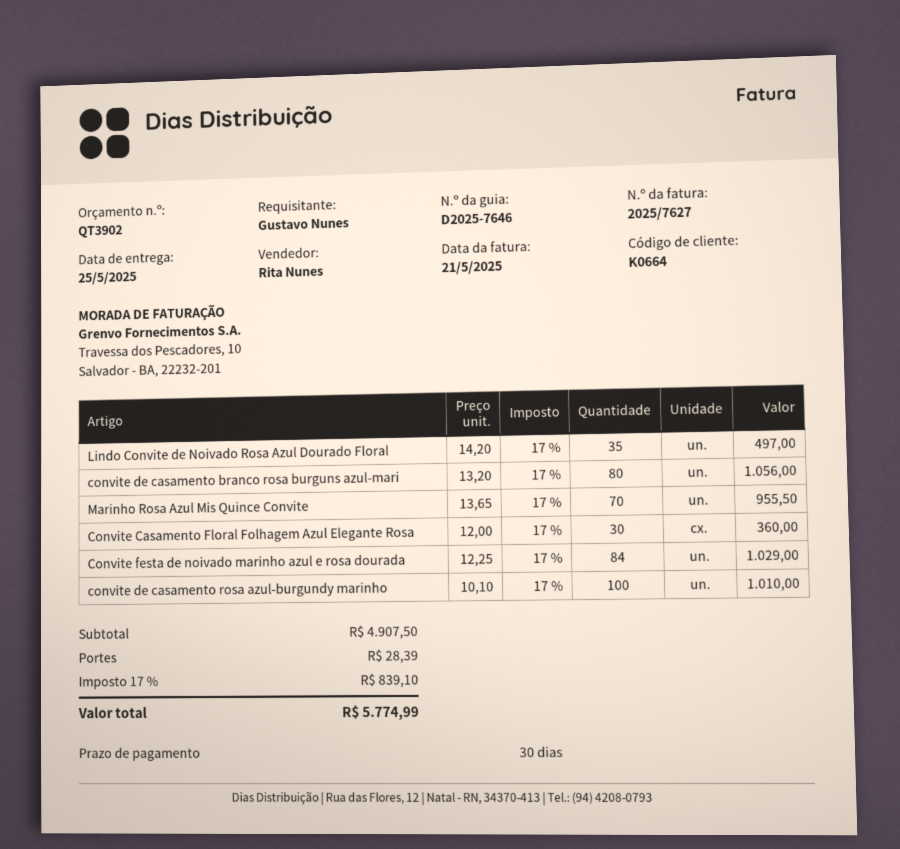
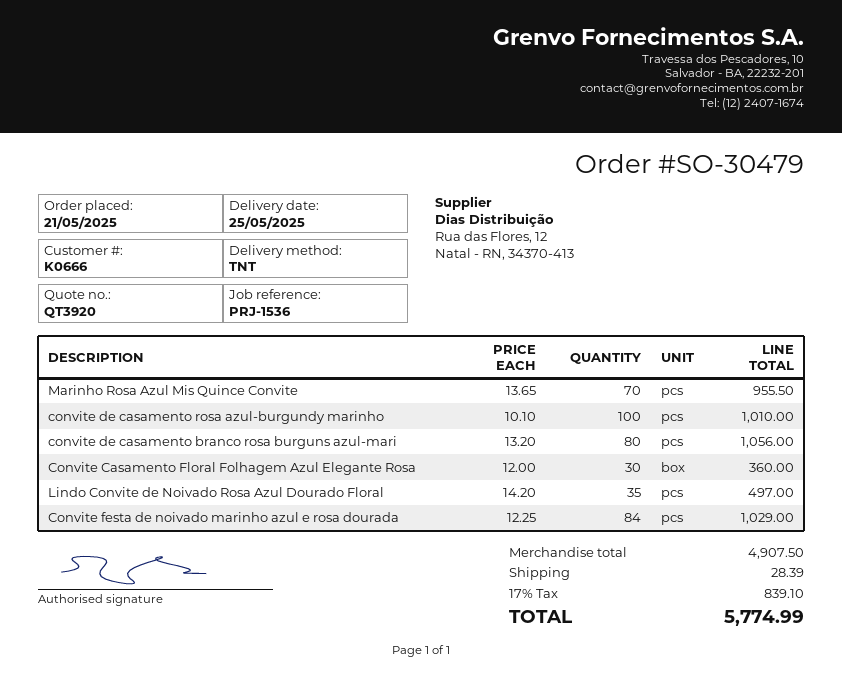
quote number: QT3902 -> QT3920
customer number: K0664 -> K0666

